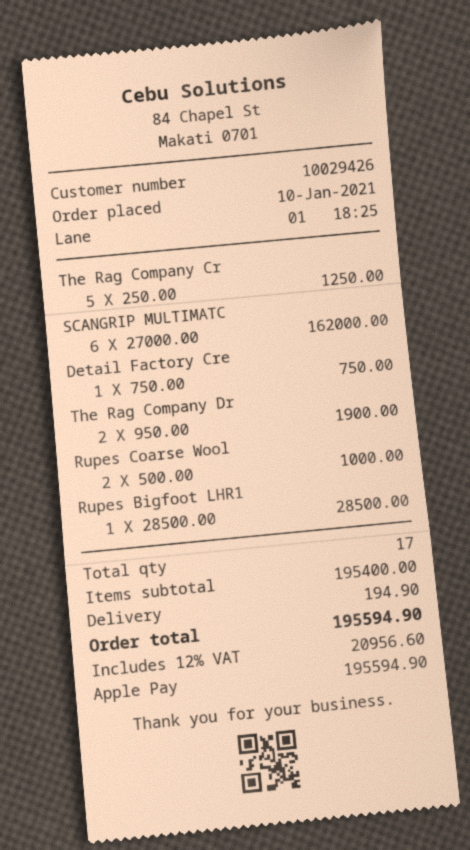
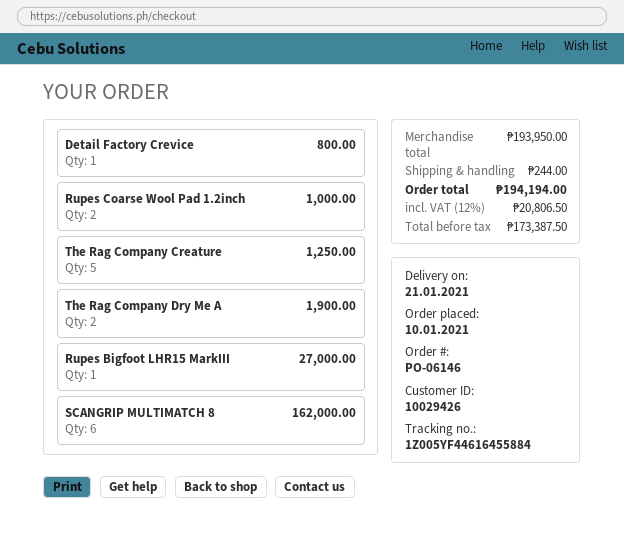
Detail Factory Cre: 1 for 750.00 -> 1 for 800.00
Rupes Bigfoot LHR1: 1 for 28500.00 -> 1 for 27000.00
subtotal: 195400.00 -> 193950.00
shipping: 194.90 -> 244.00
tax: 12% = 20956.60 -> 12% = 20806.50
total: 195594.90 -> 194194.00

